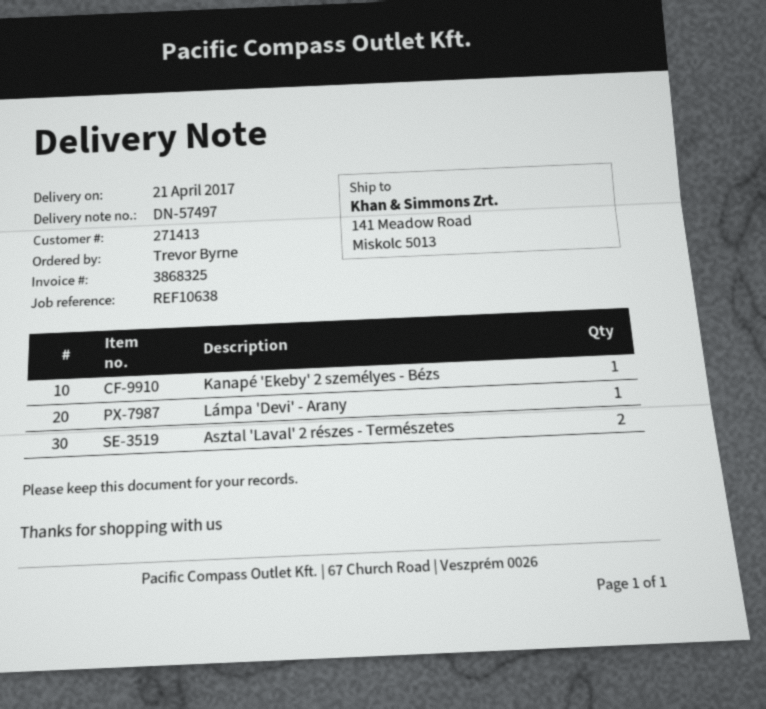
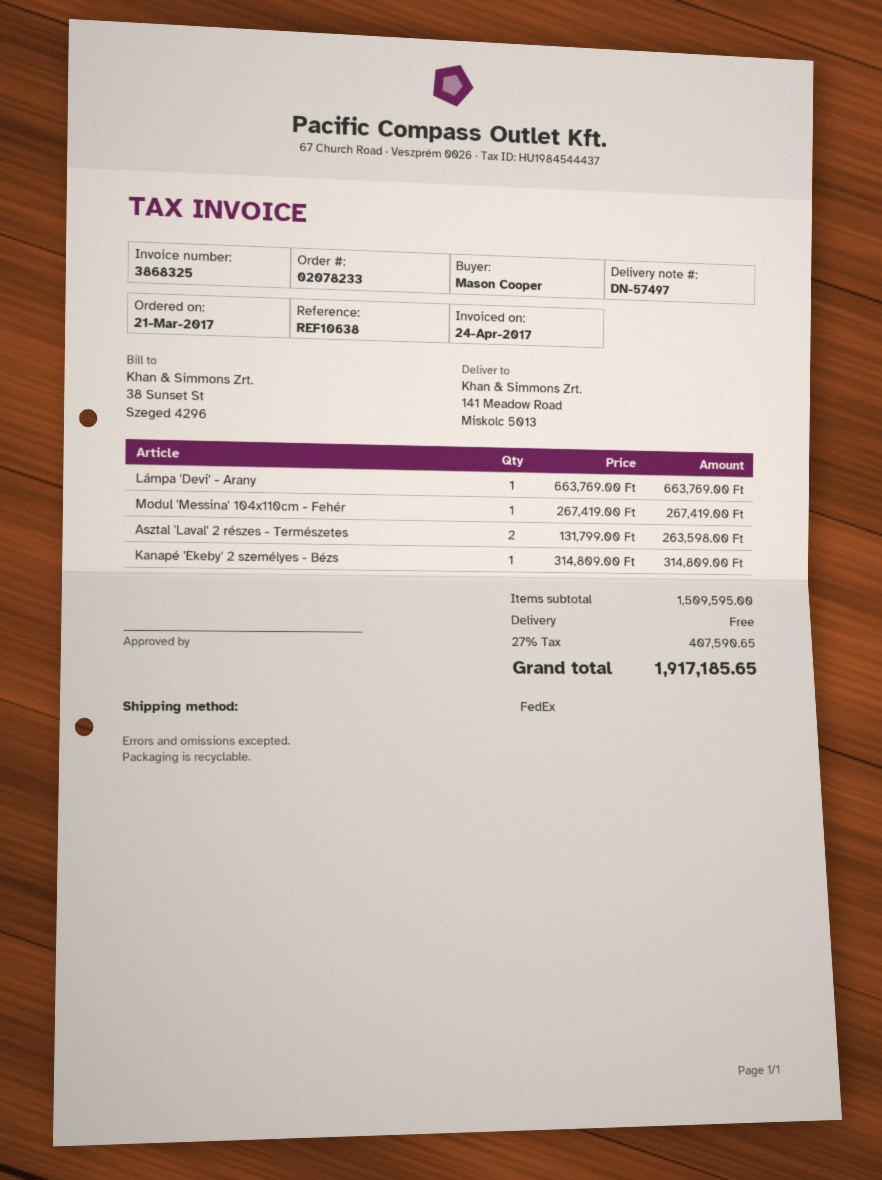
ordered by: Trevor Byrne -> Mason Cooper
Modul 'Messina' 104x110cm - Fehér: none -> 1

